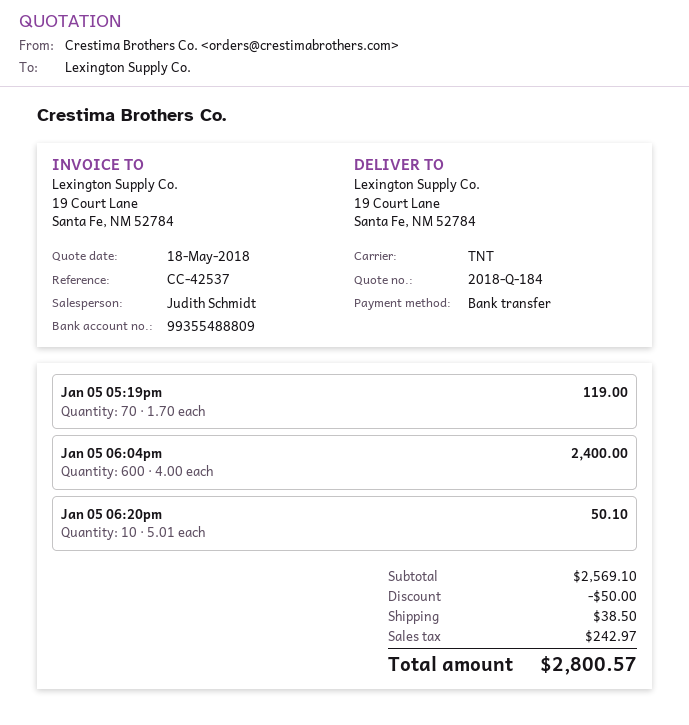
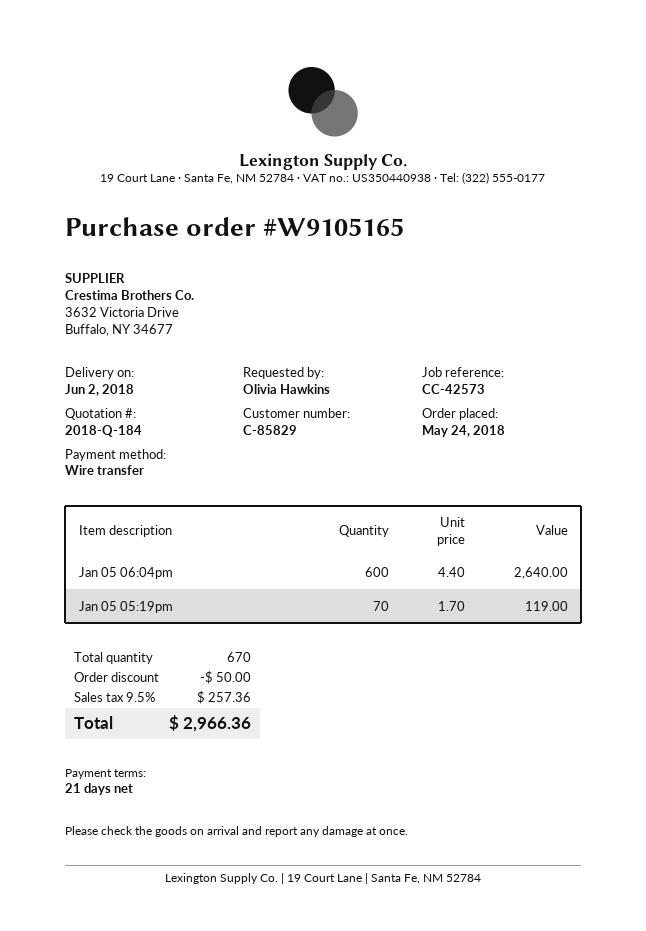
reference: CC-42537 -> CC-42573
Jan 05 06:04pm: 600 x 4.00 = 2400.00 -> 600 x 4.40 = 2640.00
Jan 05 06:20pm: 10 x 5.01 = 50.10 -> none
shipping: 38.50 -> none
tax: 242.97 -> 257.36
total: 2800.57 -> 2966.36

